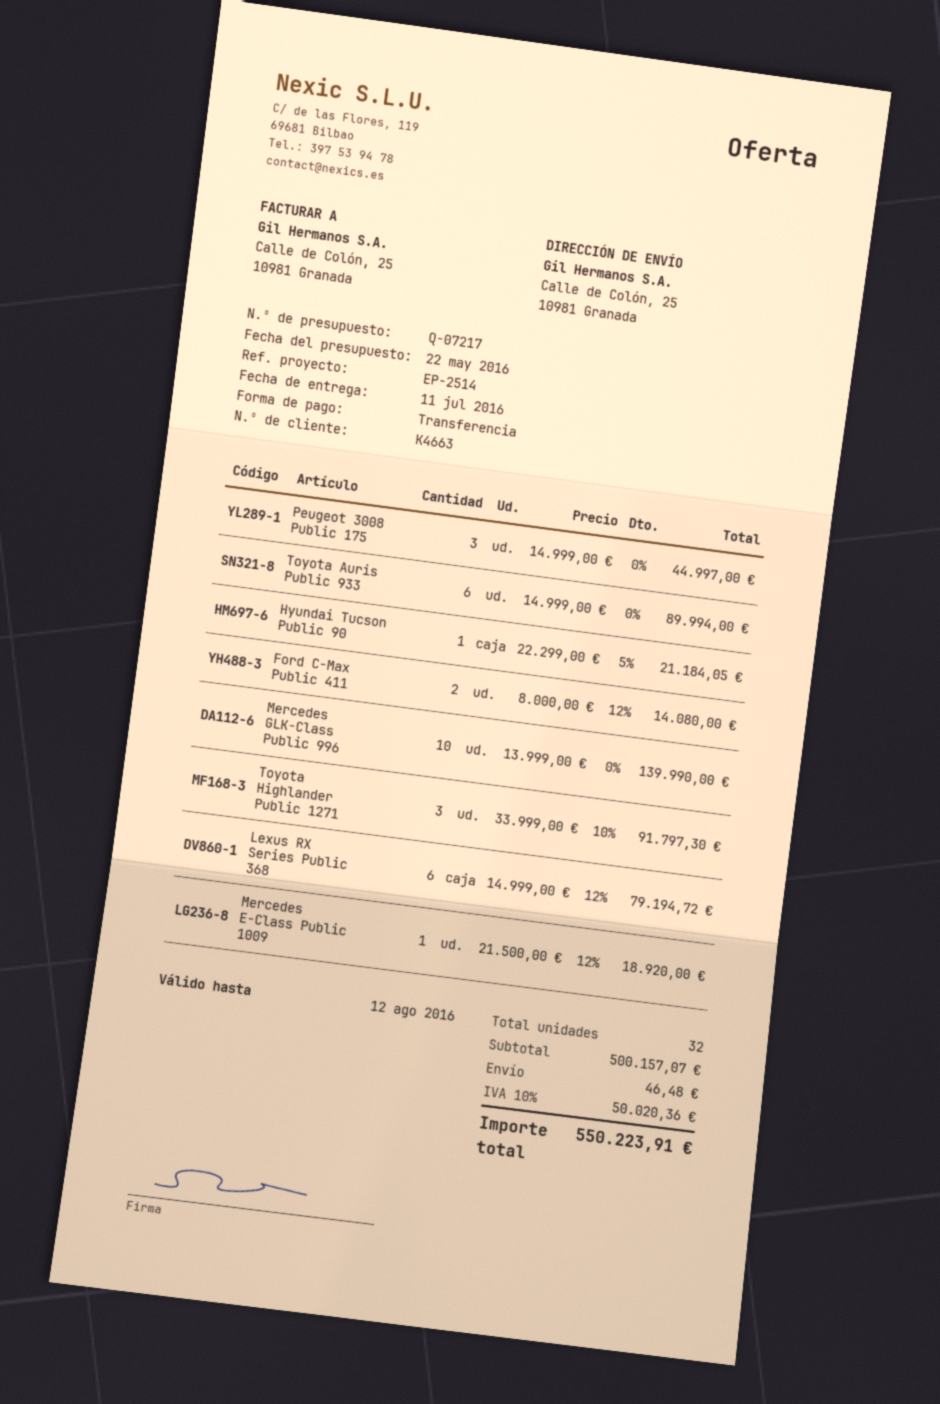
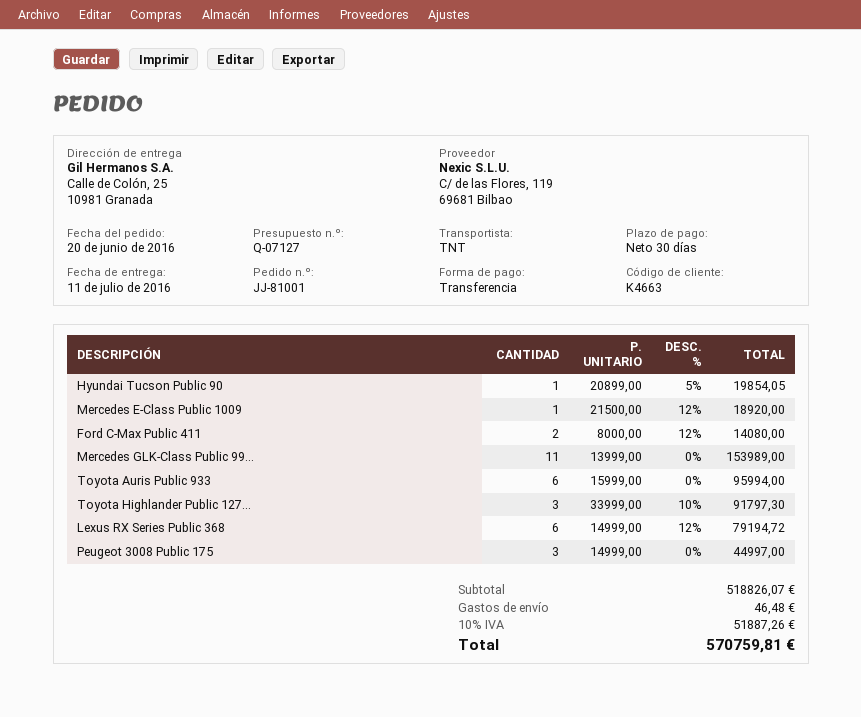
quote number: Q-07217 -> Q-07127
Toyota Auris Public 933: 6 x 14999.00 = 89994.00 -> 6 x 15999.00 = 95994.00
Hyundai Tucson Public 90: 1 x 22299.00 - 5% = 21184.05 -> 1 x 20899.00 - 5% = 19854.05
Mercedes GLK-Class Public 996: 10 x 13999.00 = 139990.00 -> 11 x 13999.00 = 153989.00
subtotal: 500157.07 -> 518826.07
tax: 10% = 50020.36 -> 10% = 51887.26
total: 550223.91 -> 570759.81

